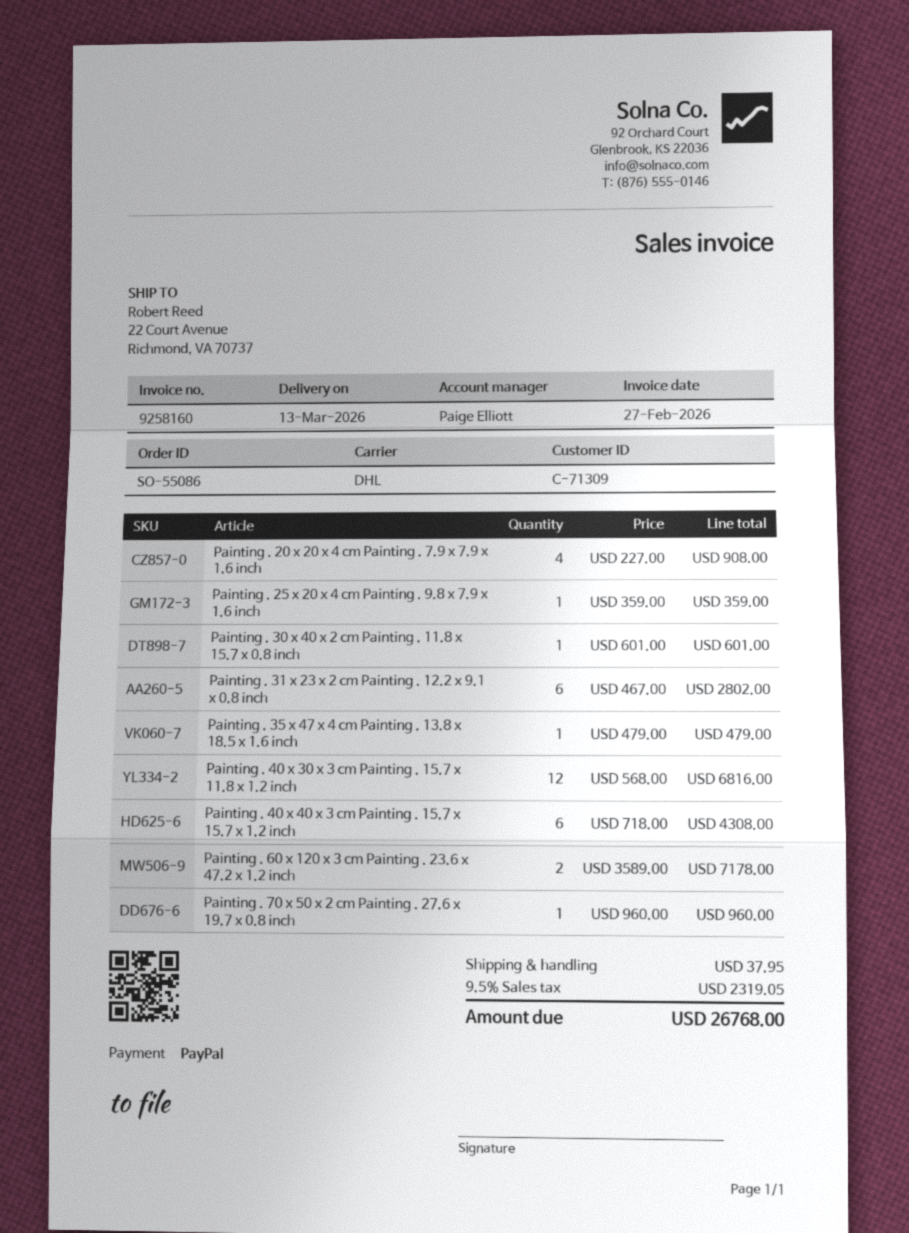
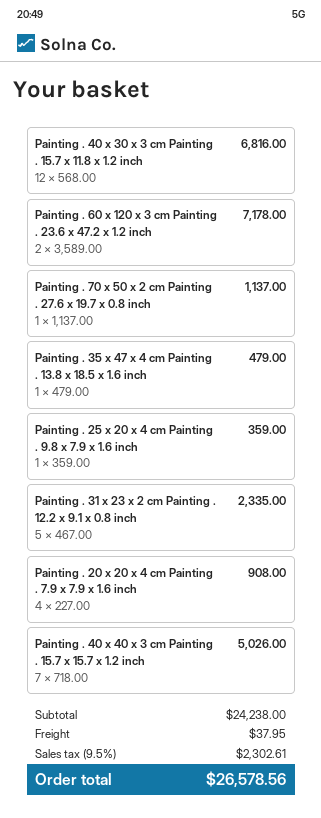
Painting . 30 x 40 x 2 cm Painting . 11.8 x 15.7 x 0.8 inch: 1 x 601.00 = 601.00 -> none
Painting . 31 x 23 x 2 cm Painting . 12.2 x 9.1 x 0.8 inch: 6 x 467.00 = 2802.00 -> 5 x 467.00 = 2335.00
Painting . 40 x 40 x 3 cm Painting . 15.7 x 15.7 x 1.2 inch: 6 x 718.00 = 4308.00 -> 7 x 718.00 = 5026.00
Painting . 70 x 50 x 2 cm Painting . 27.6 x 19.7 x 0.8 inch: 1 x 960.00 = 960.00 -> 1 x 1137.00 = 1137.00
tax: 9.5% = 2319.05 -> 9.5% = 2302.61
total: 26768.00 -> 26578.56

